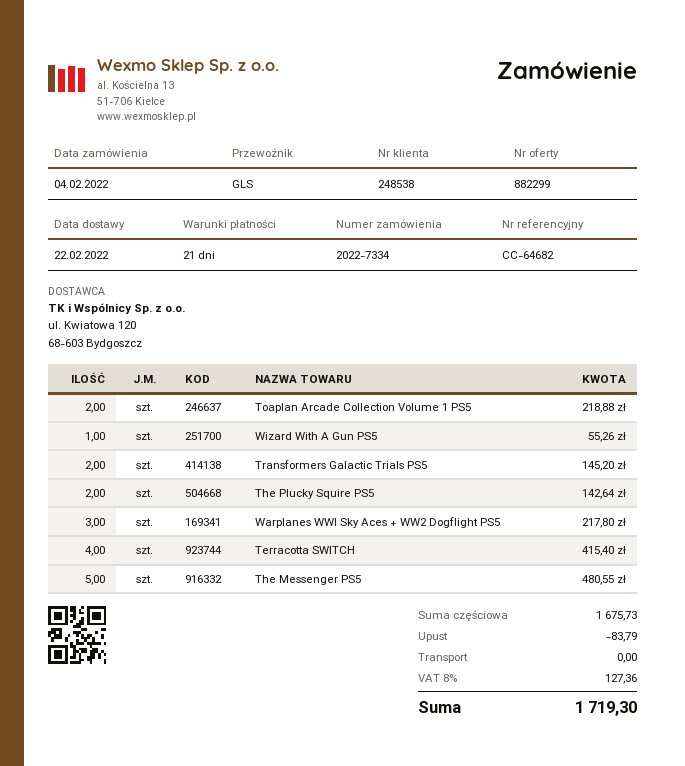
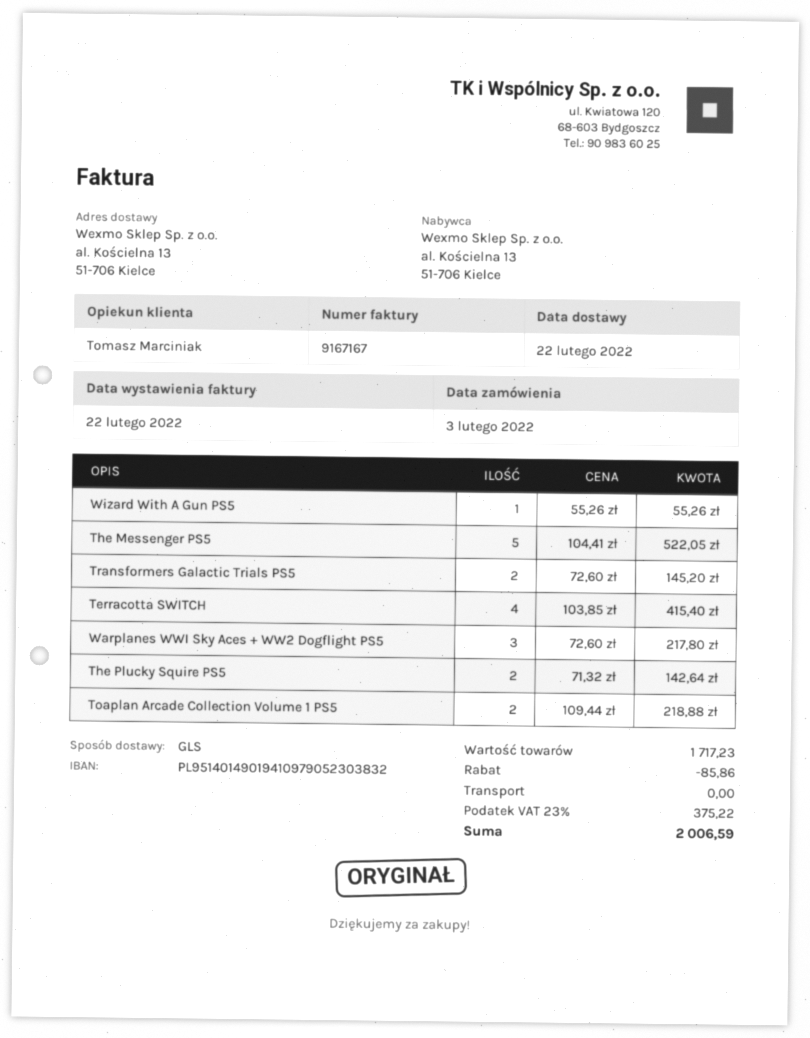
order date: 2022-02-04 -> 2022-02-03
The Messenger PS5: 5 for 480.55 -> 5 for 522.05
subtotal: 1675.73 -> 1717.23
discount: 83.79 -> 85.86
tax: 8% = 127.36 -> 23% = 375.22
total: 1719.30 -> 2006.59

